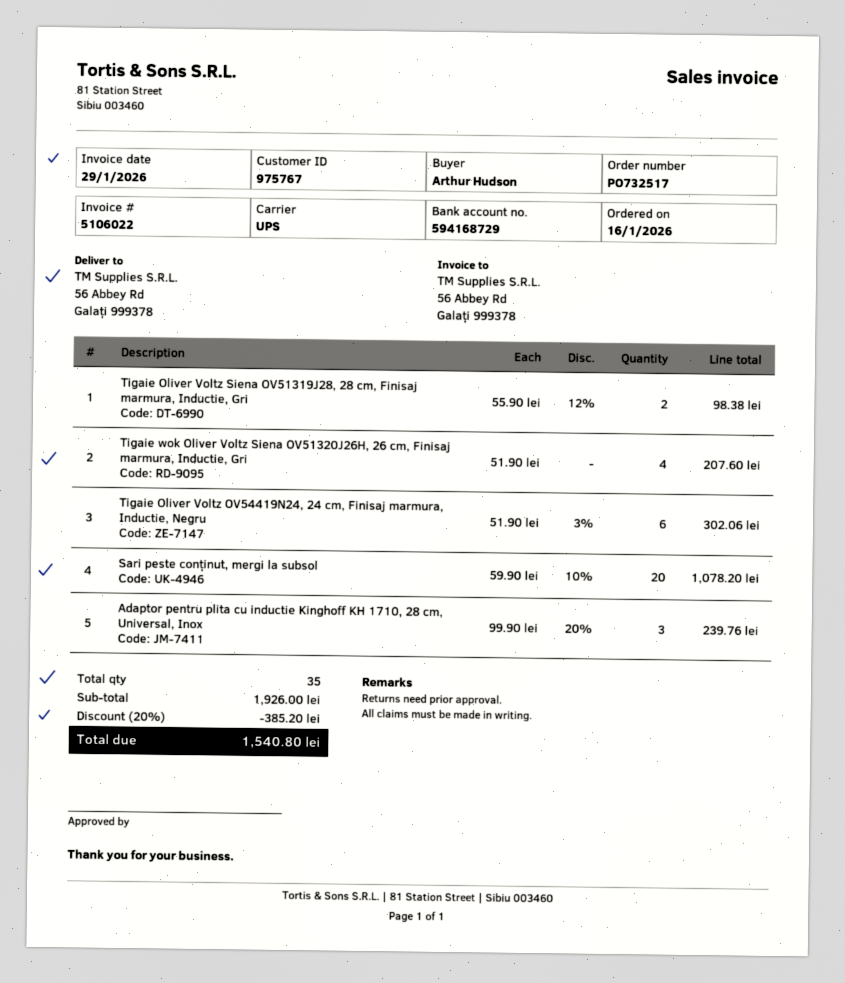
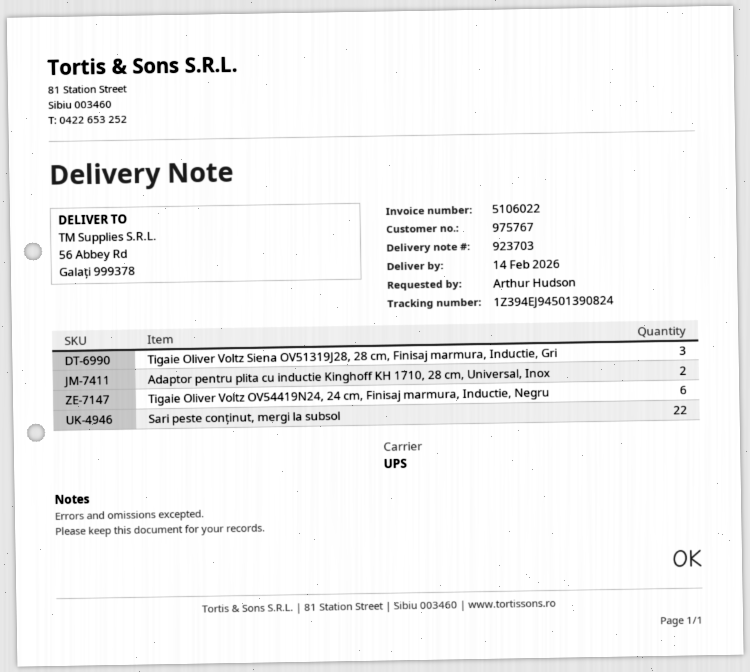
Tigaie Oliver Voltz Siena OV51319J28, 28 cm, Finisaj marmura, Inductie, Gri: 2 -> 3
Tigaie wok Oliver Voltz Siena OV51320J26H, 26 cm, Finisaj marmura, Inductie, Gri: 4 -> none
Sari peste conținut, mergi la subsol: 20 -> 22
Adaptor pentru plita cu inductie Kinghoff KH 1710, 28 cm, Universal, Inox: 3 -> 2

